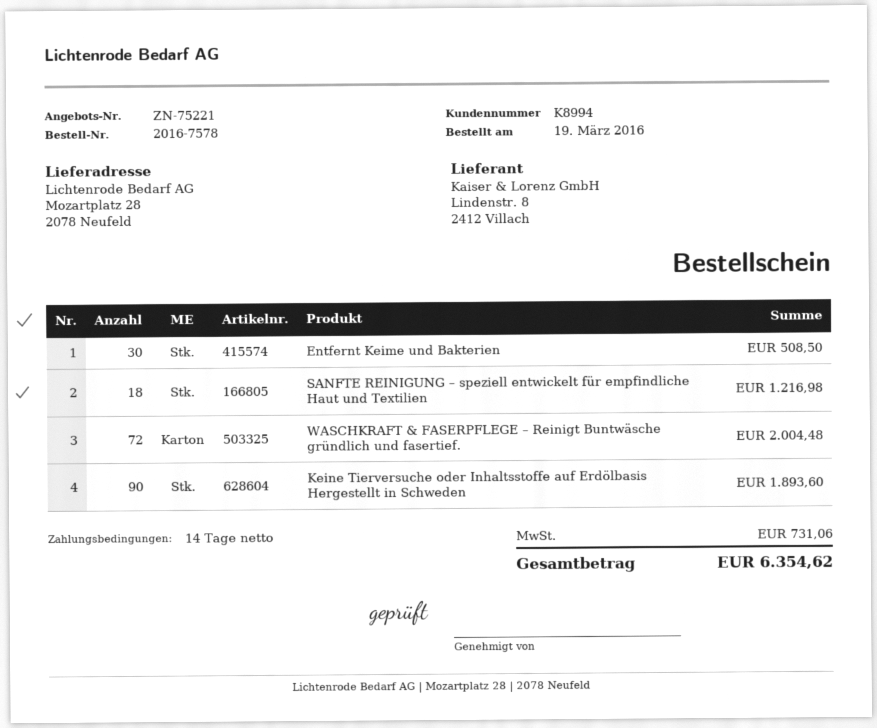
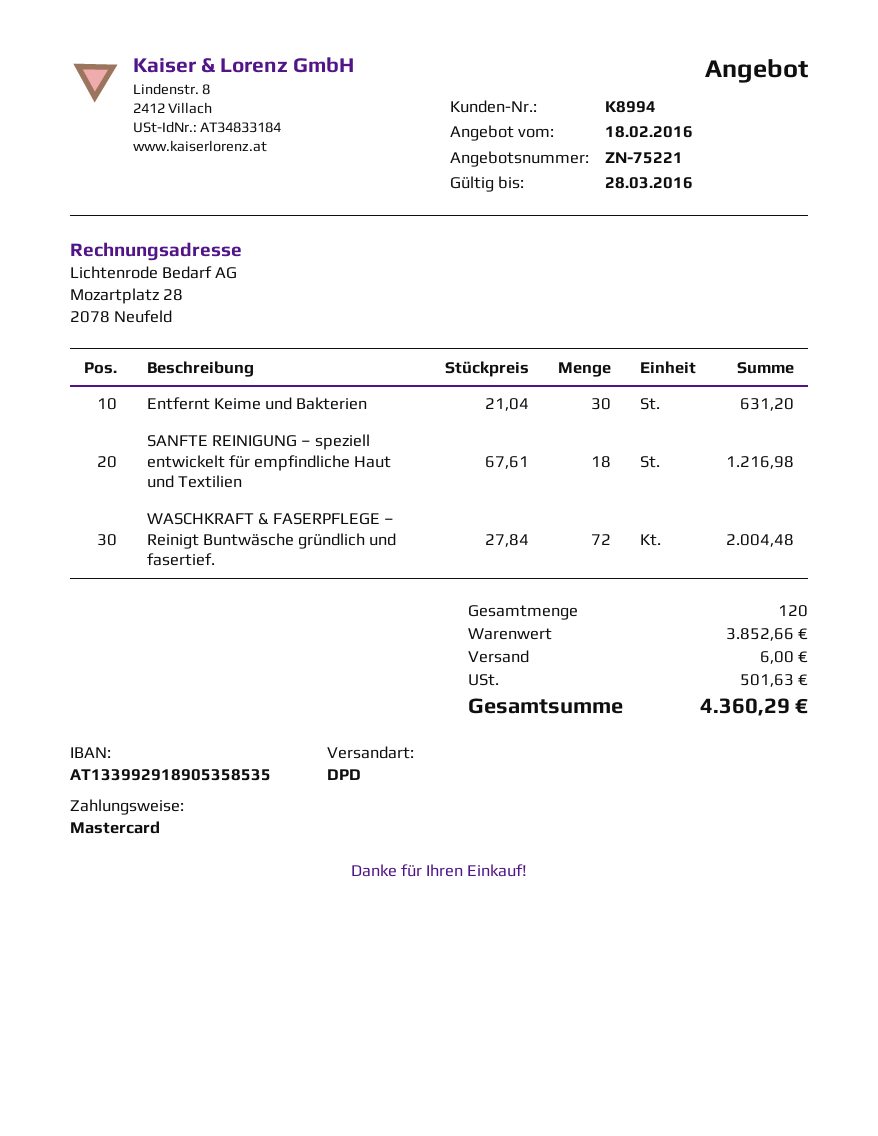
Entfernt Keime und Bakterien: 30 for 508.50 -> 30 for 631.20
Keine Tierversuche oder Inhaltsstoffe auf Erdölbasis Hergestellt in Schweden: 90 for 1893.60 -> none
shipping: none -> 6.00
tax: 731.06 -> 501.63
total: 6354.62 -> 4360.29

